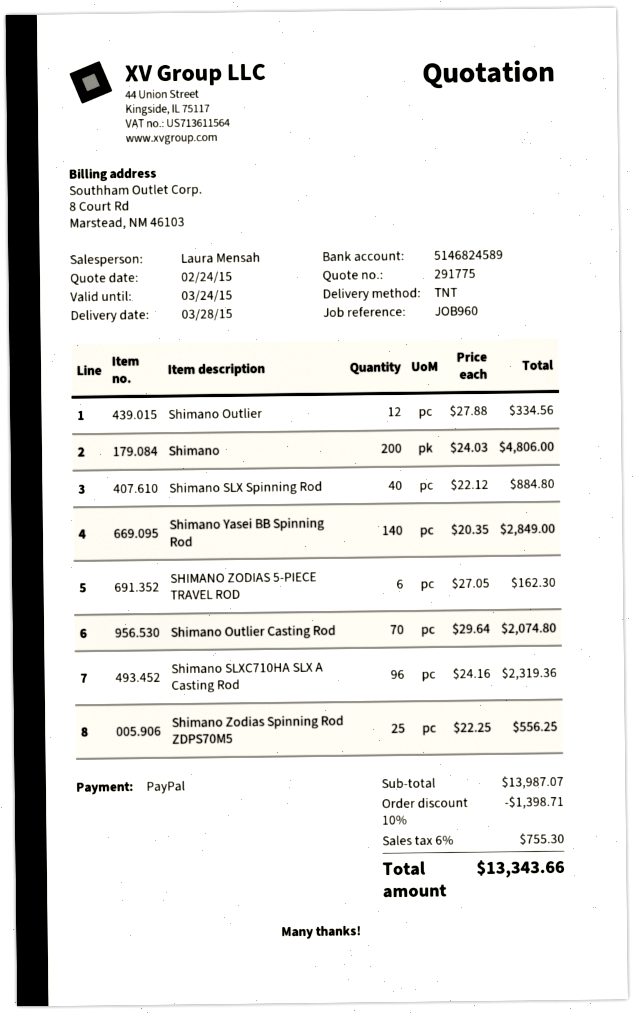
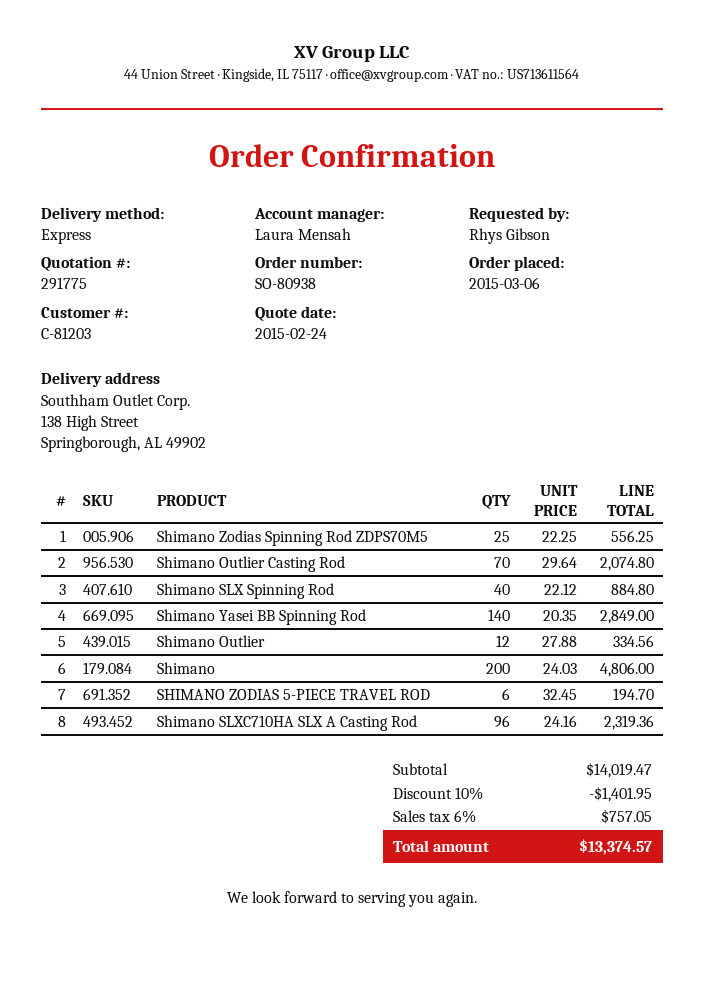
shipping method: TNT -> express
SHIMANO ZODIAS 5-PIECE TRAVEL ROD: 6 x 27.05 = 162.30 -> 6 x 32.45 = 194.70
subtotal: 13987.07 -> 14019.47
discount: 10% = 1398.71 -> 10% = 1401.95
tax: 6% = 755.30 -> 6% = 757.05
total: 13343.66 -> 13374.57

